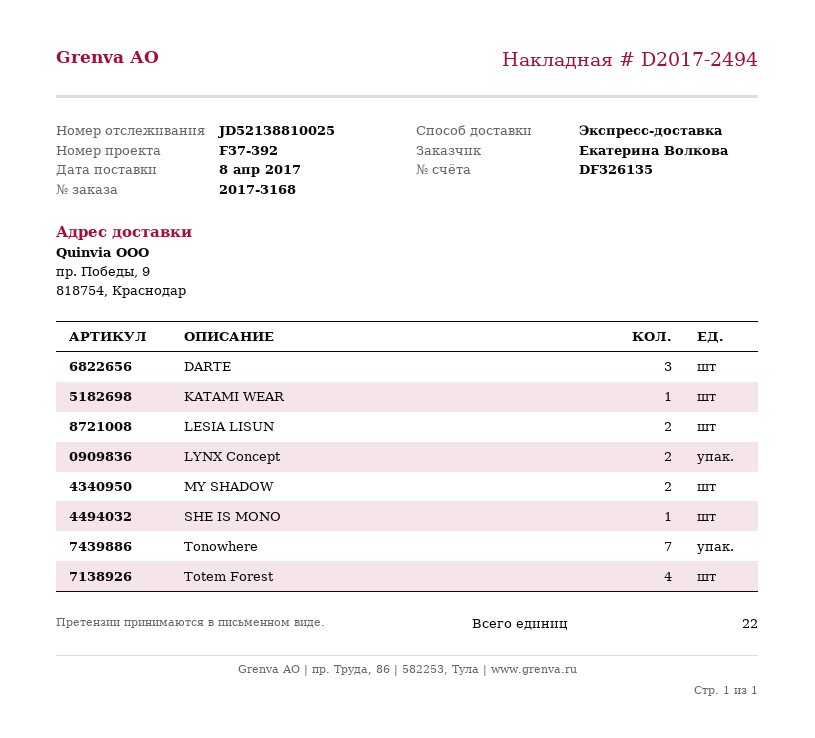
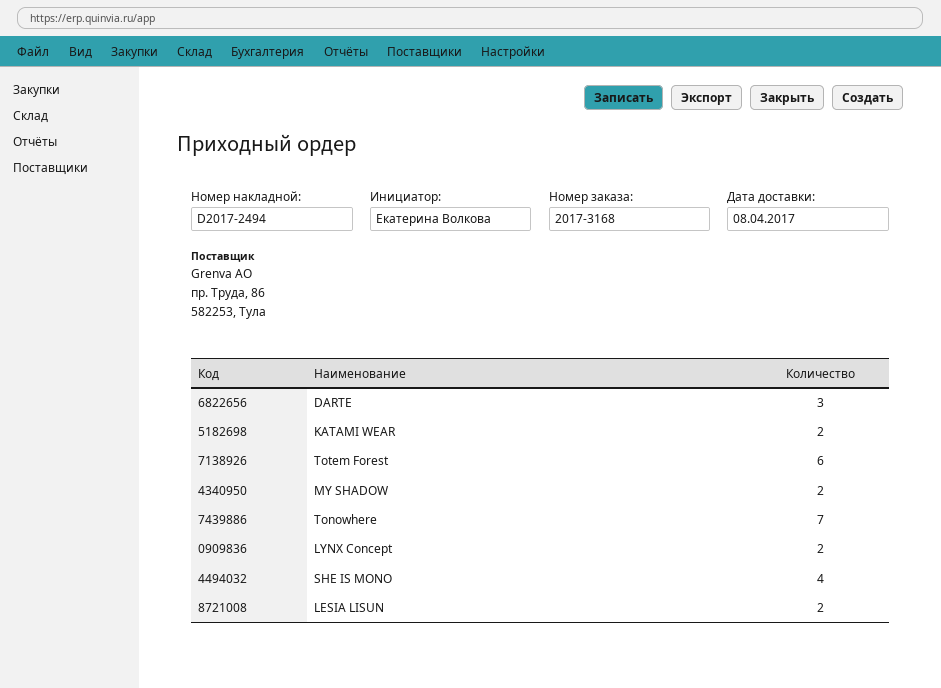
KATAMI WEAR: 1 -> 2
SHE IS MONO: 1 -> 4
Totem Forest: 4 -> 6

